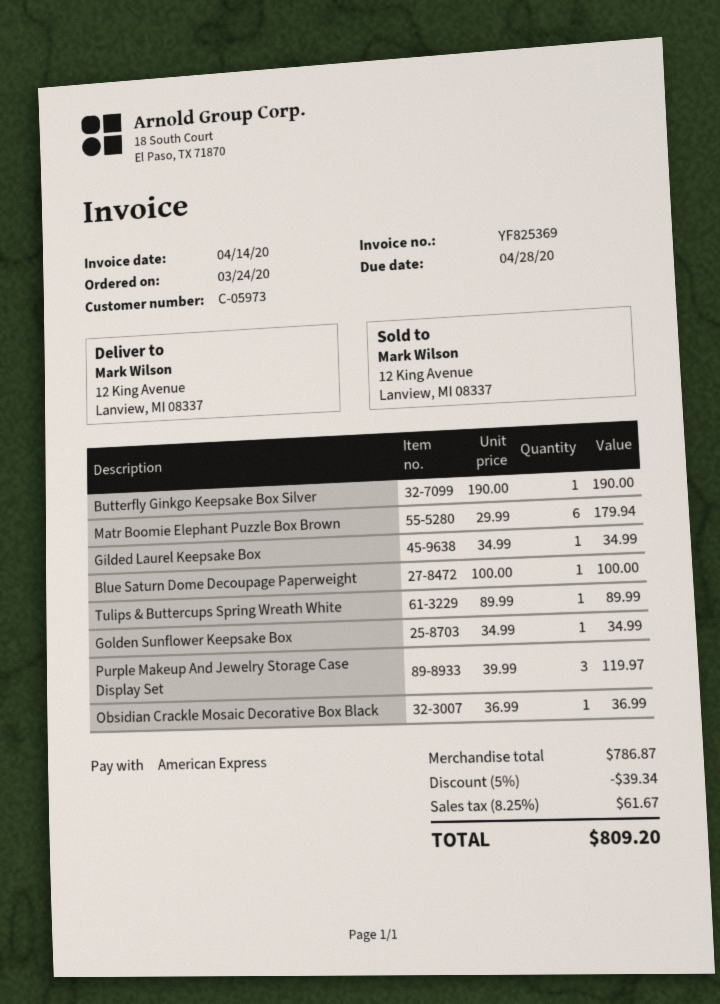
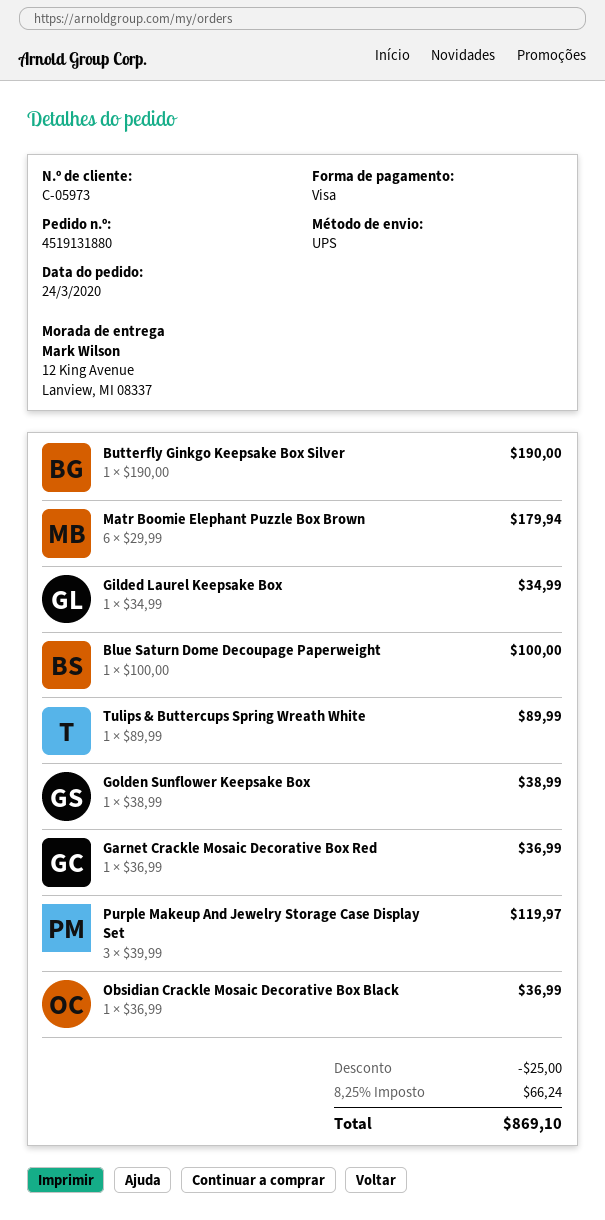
payment method: American Express -> Visa
Golden Sunflower Keepsake Box: 1 x 34.99 = 34.99 -> 1 x 38.99 = 38.99
Garnet Crackle Mosaic Decorative Box Red: none -> 1 x 36.99 = 36.99
discount: 39.34 -> 25.00
tax: 8.25% = 61.67 -> 8.25% = 66.24
total: 809.20 -> 869.10

